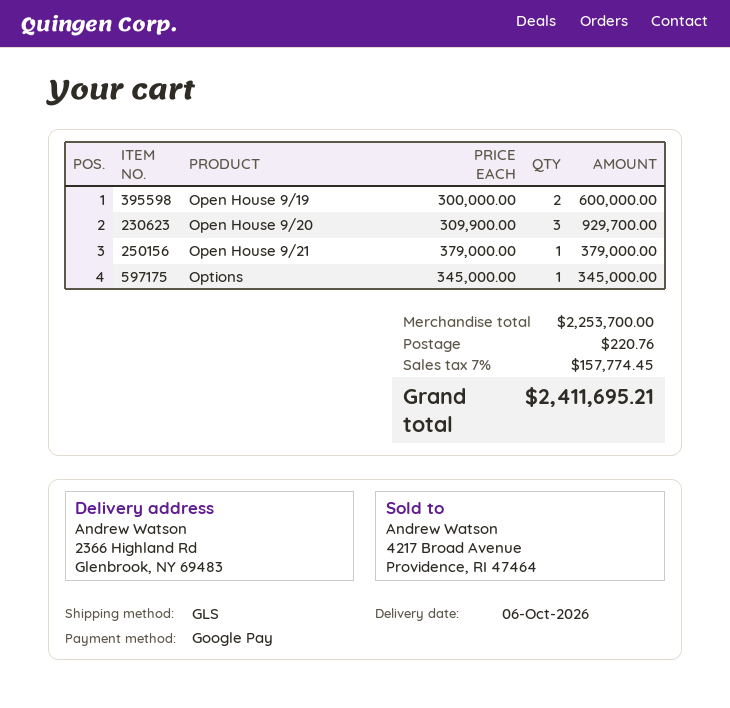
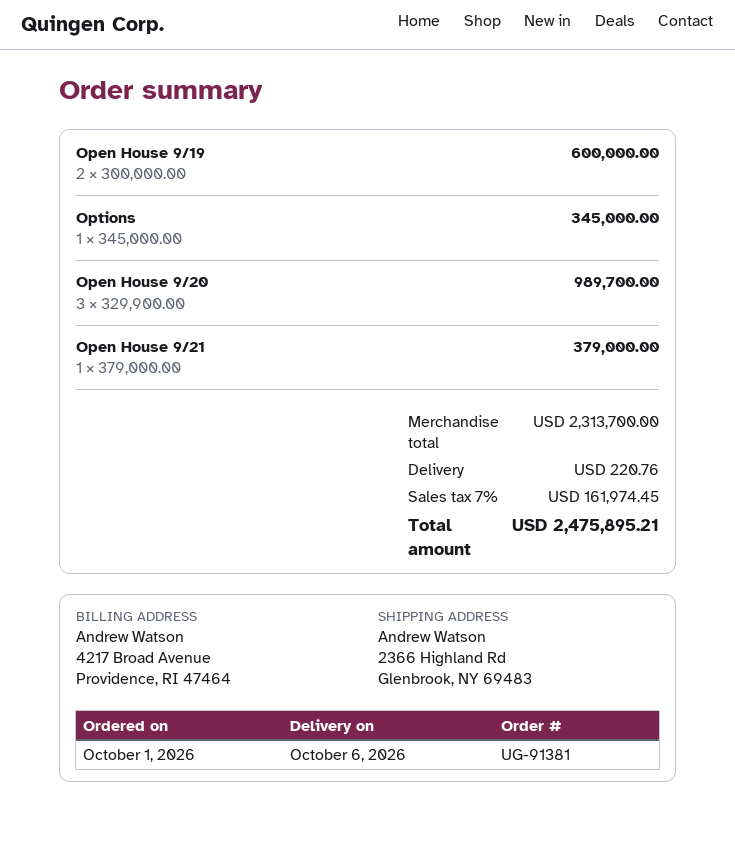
Open House 9/20: 3 x 309900.00 = 929700.00 -> 3 x 329900.00 = 989700.00
subtotal: 2253700.00 -> 2313700.00
tax: 7% = 157774.45 -> 7% = 161974.45
total: 2411695.21 -> 2475895.21

